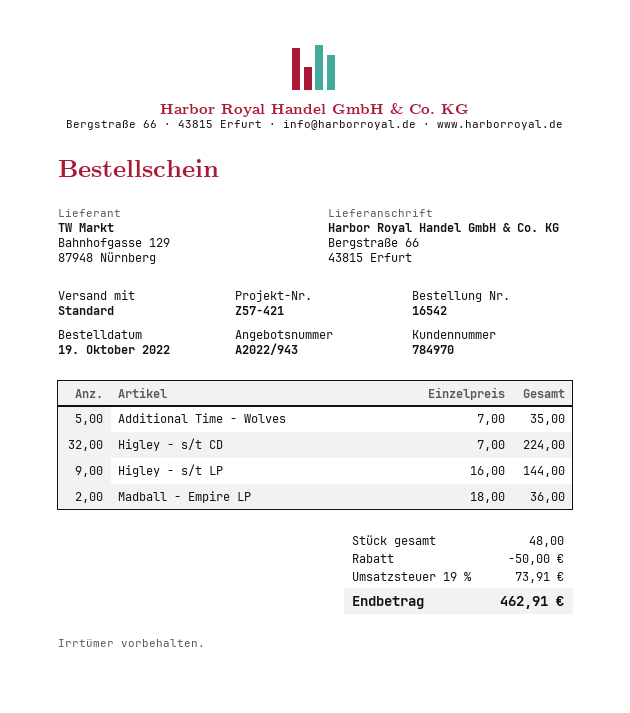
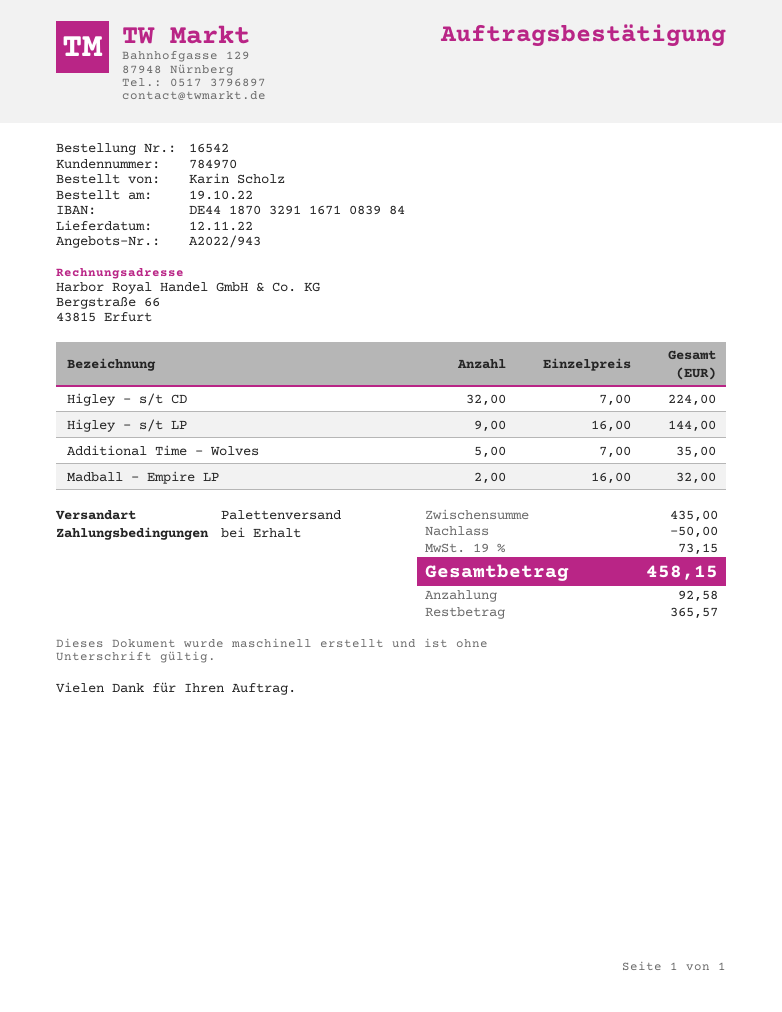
shipping method: standard -> pallet freight
Madball - Empire LP: 2 x 18.00 = 36.00 -> 2 x 16.00 = 32.00
tax: 19% = 73.91 -> 19% = 73.15
total: 462.91 -> 458.15

